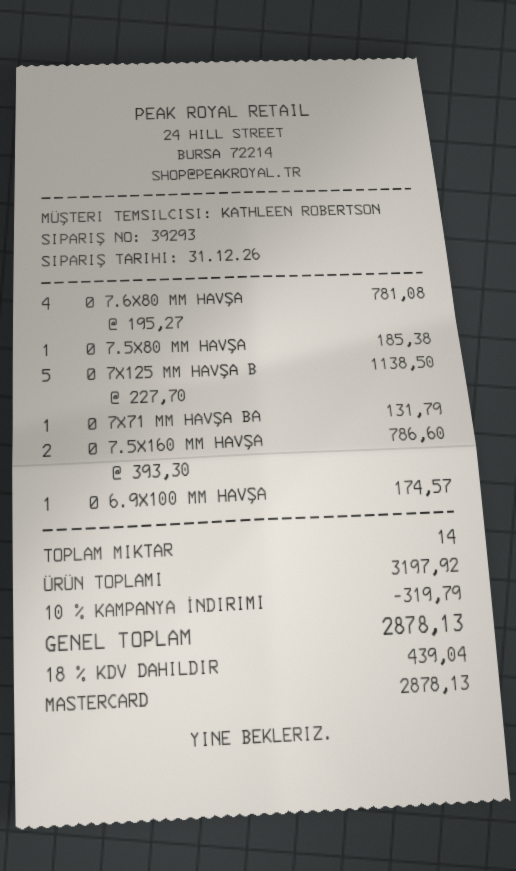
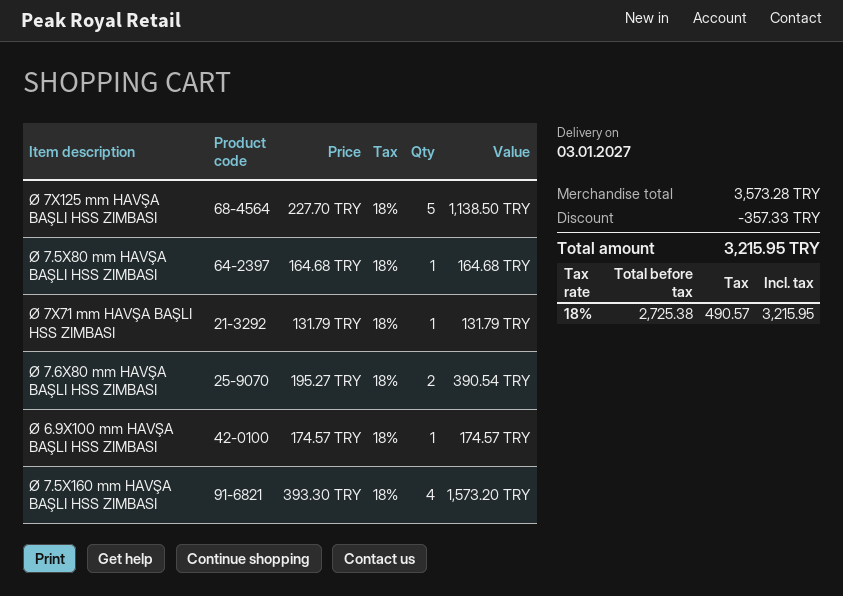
Ø 7.6X80 MM HAVŞA: 4 x 195.27 = 781.08 -> 2 x 195.27 = 390.54
Ø 7.5X80 MM HAVŞA: 1 x 185.38 = 185.38 -> 1 x 164.68 = 164.68
Ø 7.5X160 MM HAVŞA: 2 x 393.30 = 786.60 -> 4 x 393.30 = 1573.20
subtotal: 3197.92 -> 3573.28
discount: 319.79 -> 357.33
tax: 18% = 439.04 -> 18% = 490.57
total: 2878.13 -> 3215.95

